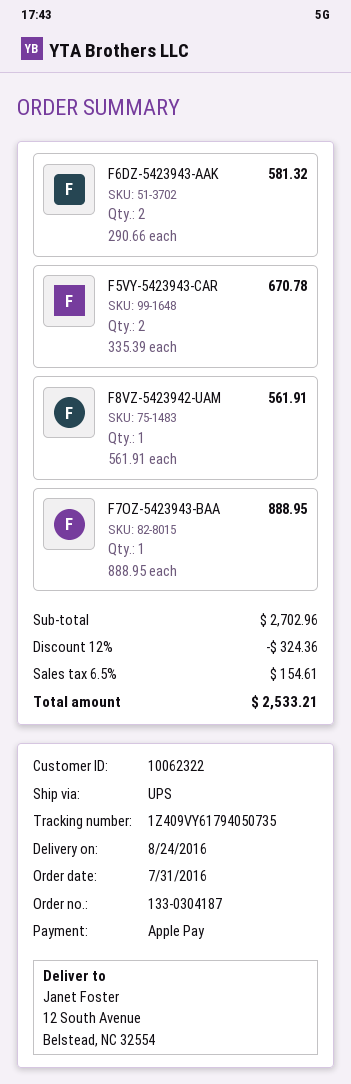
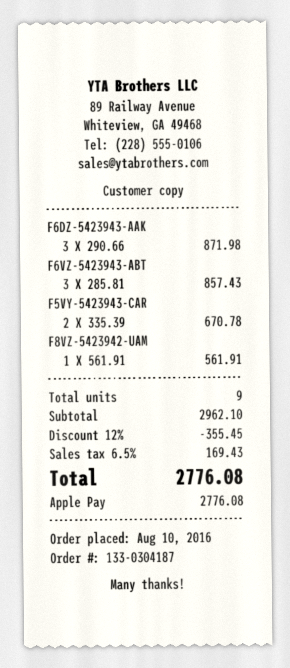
order date: 2016-07-31 -> 2016-08-10
F6DZ-5423943-AAK: 2 x 290.66 = 581.32 -> 3 x 290.66 = 871.98
F7OZ-5423943-BAA: 1 x 888.95 = 888.95 -> none
F6VZ-5423943-ABT: none -> 3 x 285.81 = 857.43
subtotal: 2702.96 -> 2962.10
discount: 12% = 324.36 -> 12% = 355.45
tax: 6.5% = 154.61 -> 6.5% = 169.43
total: 2533.21 -> 2776.08

